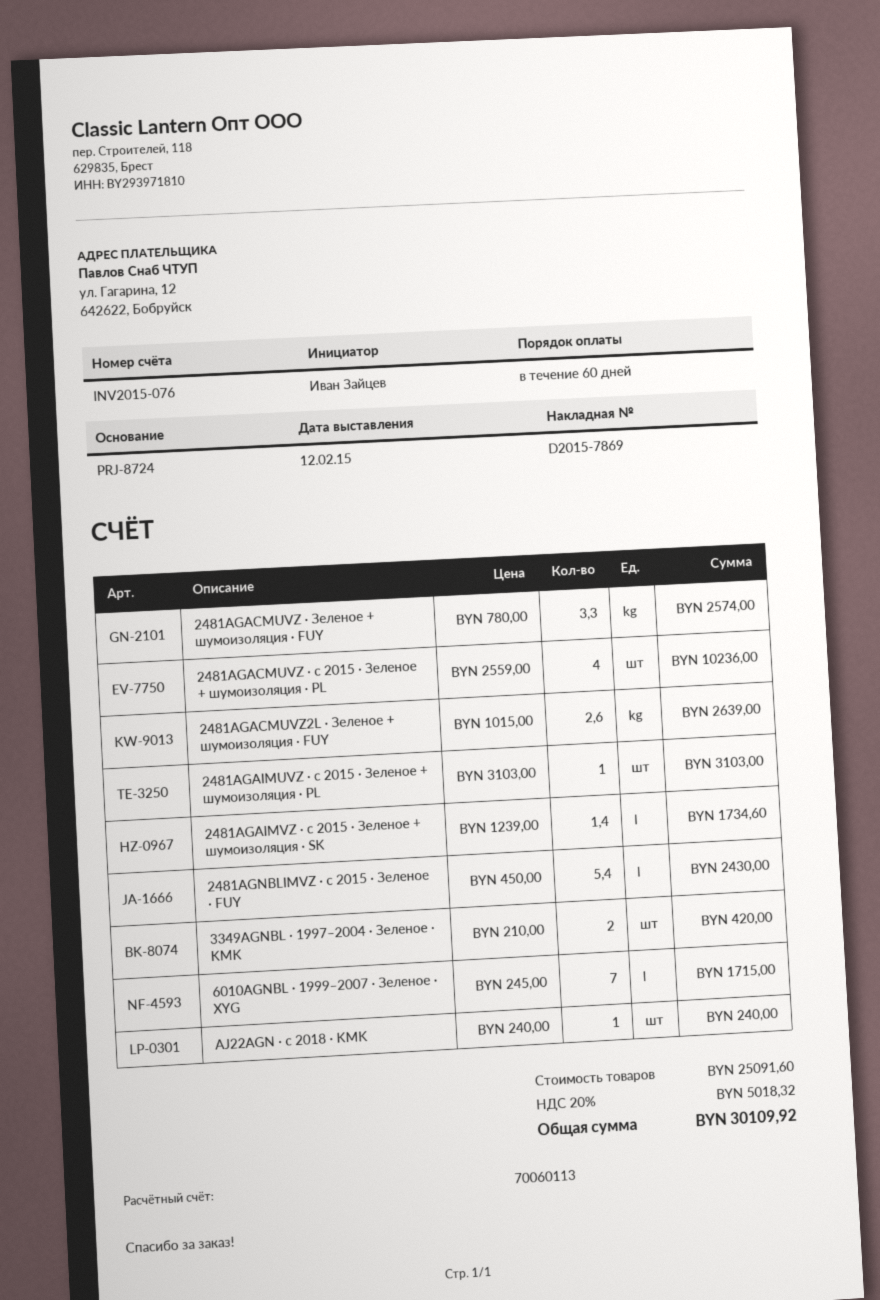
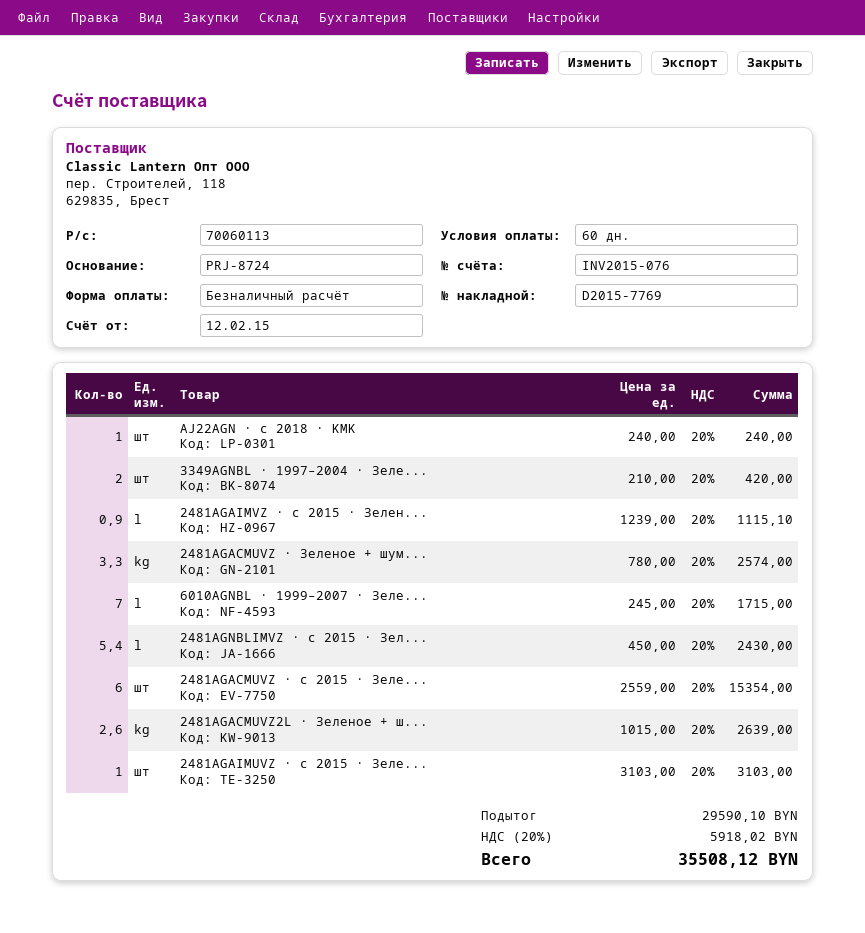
delivery note number: D2015-7869 -> D2015-7769
2481AGACMUVZ · с 2015 · Зеленое + шумоизоляция · PL: 4 x 2559.00 = 10236.00 -> 6 x 2559.00 = 15354.00
2481AGAIMVZ · с 2015 · Зеленое + шумоизоляция · SK: 1.4 x 1239.00 = 1734.60 -> 0.9 x 1239.00 = 1115.10
subtotal: 25091.60 -> 29590.10
tax: 20% = 5018.32 -> 20% = 5918.02
total: 30109.92 -> 35508.12

